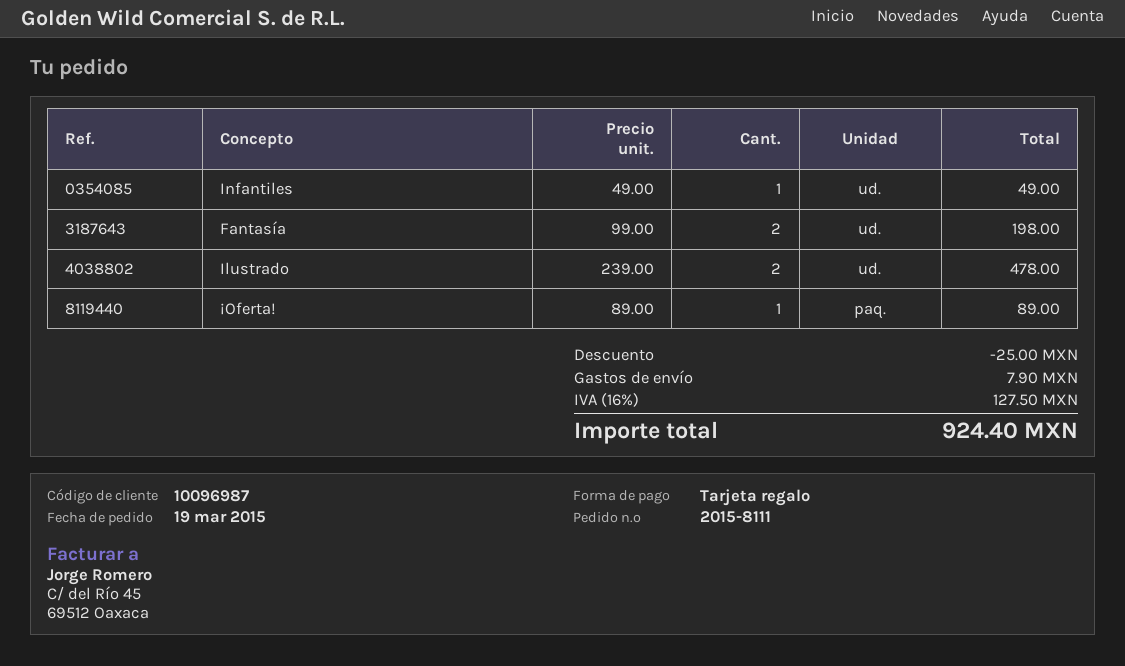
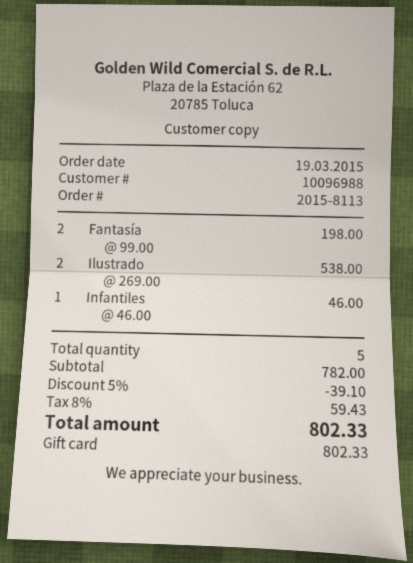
order number: 2015-8111 -> 2015-8113
customer number: 10096987 -> 10096988
Infantiles: 1 x 49.00 = 49.00 -> 1 x 46.00 = 46.00
Ilustrado: 2 x 239.00 = 478.00 -> 2 x 269.00 = 538.00
¡Oferta!: 1 x 89.00 = 89.00 -> none
discount: 25.00 -> 39.10
shipping: 7.90 -> none
tax: 16% = 127.50 -> 8% = 59.43
total: 924.40 -> 802.33

